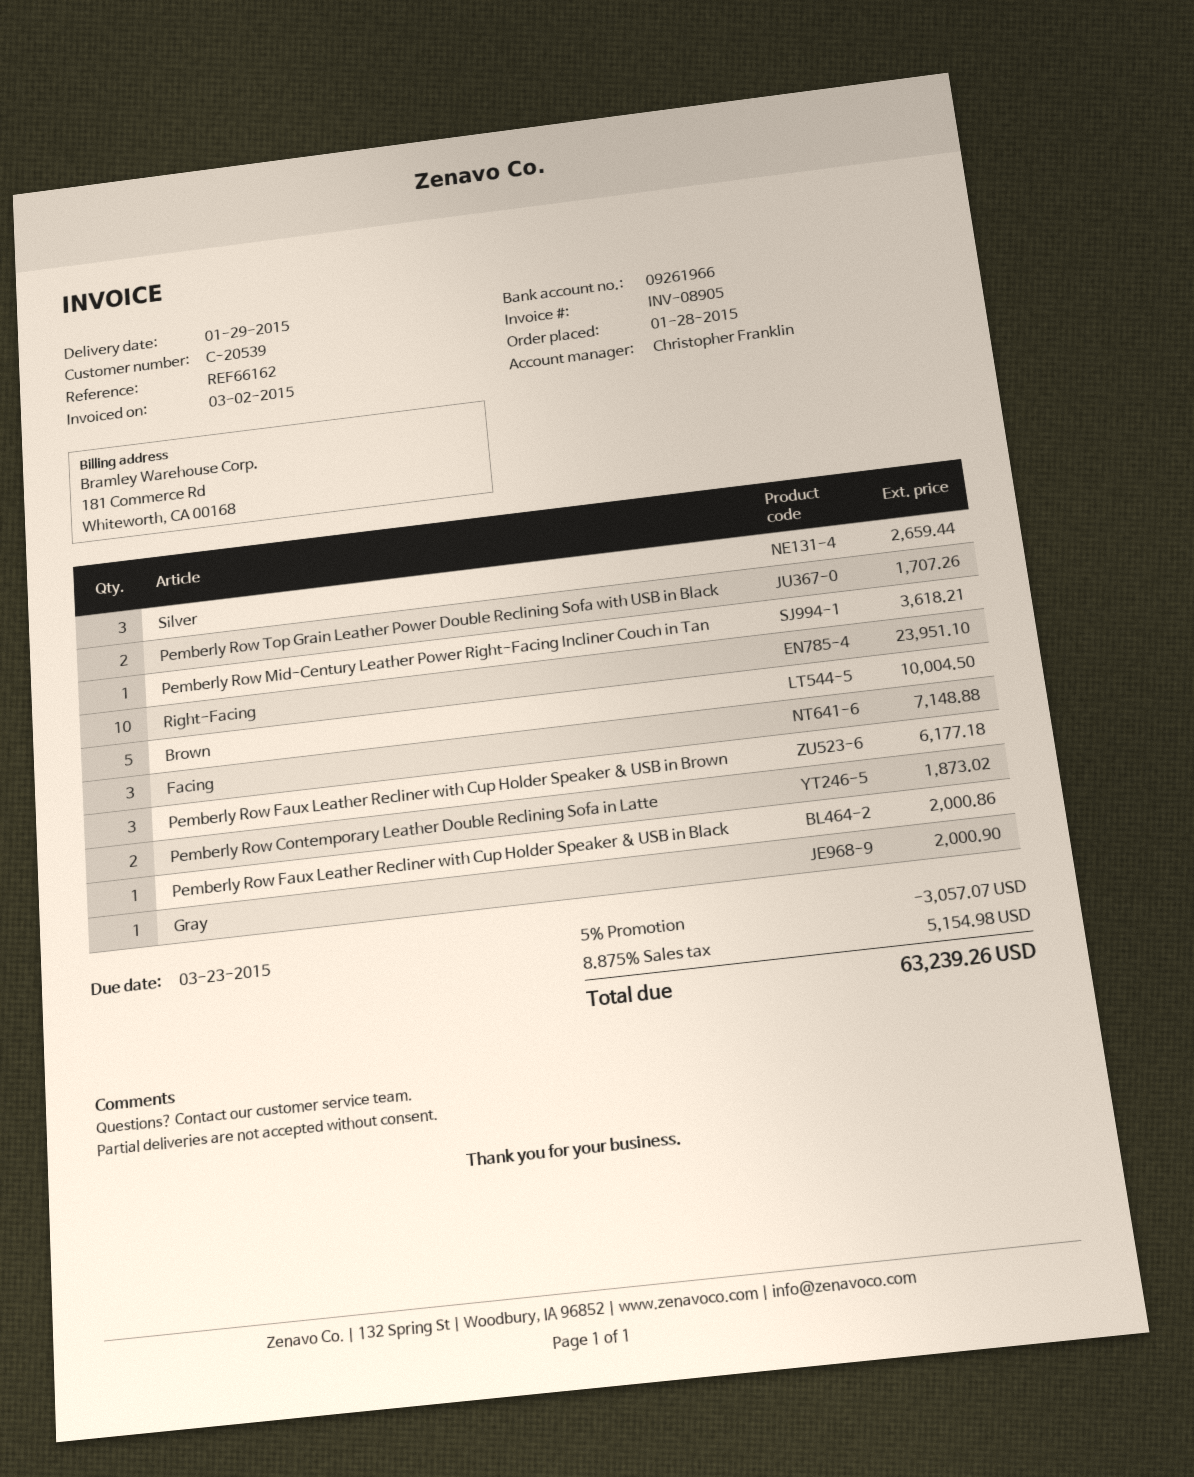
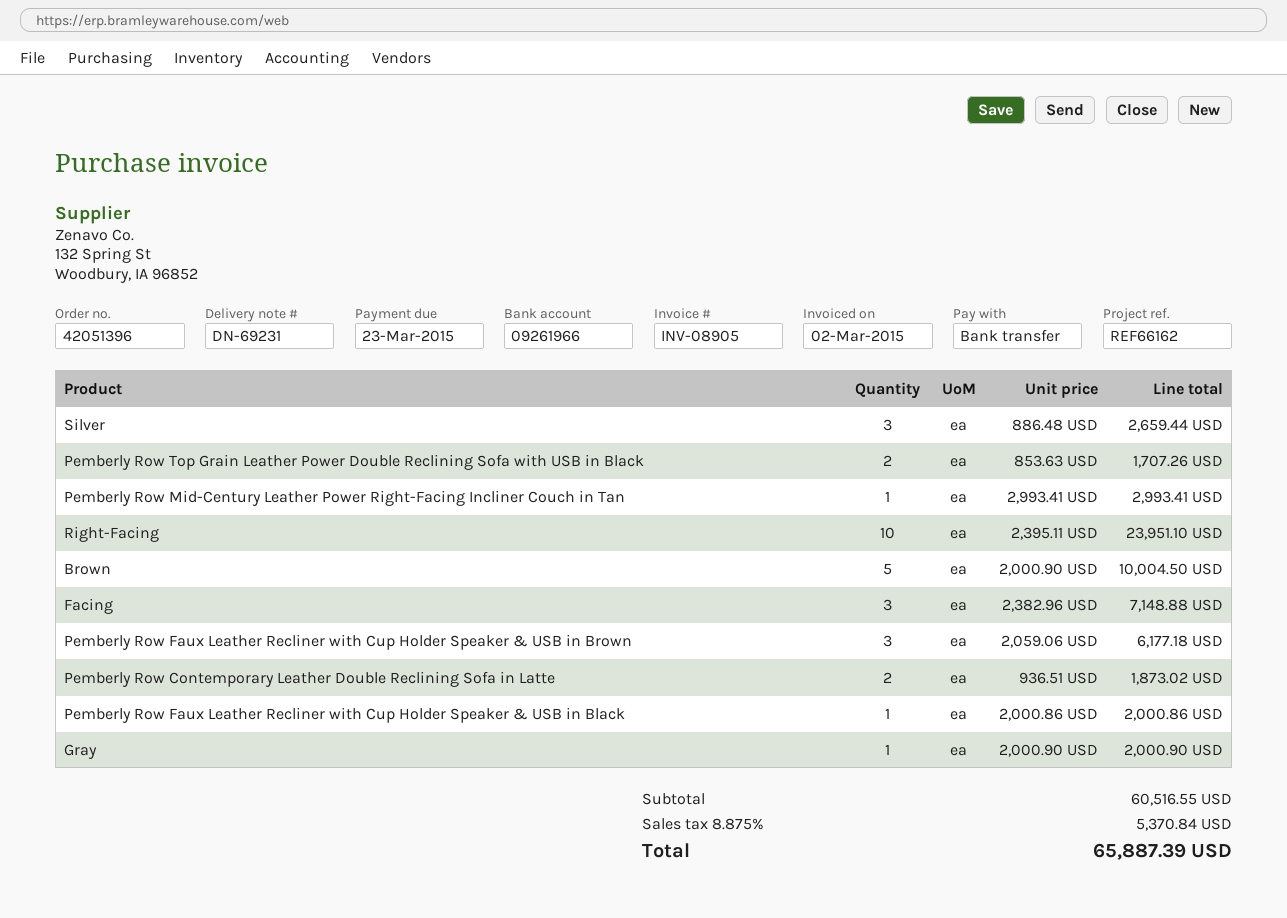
Pemberly Row Mid-Century Leather Power Right-Facing Incliner Couch in Tan: 1 for 3618.21 -> 1 for 2993.41
discount: 5% = 3057.07 -> none
tax: 8.875% = 5154.98 -> 8.875% = 5370.84
total: 63239.26 -> 65887.39

